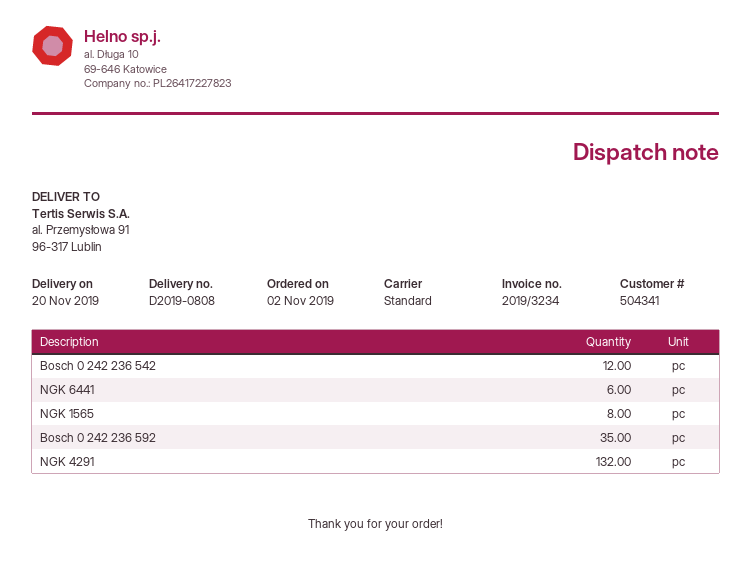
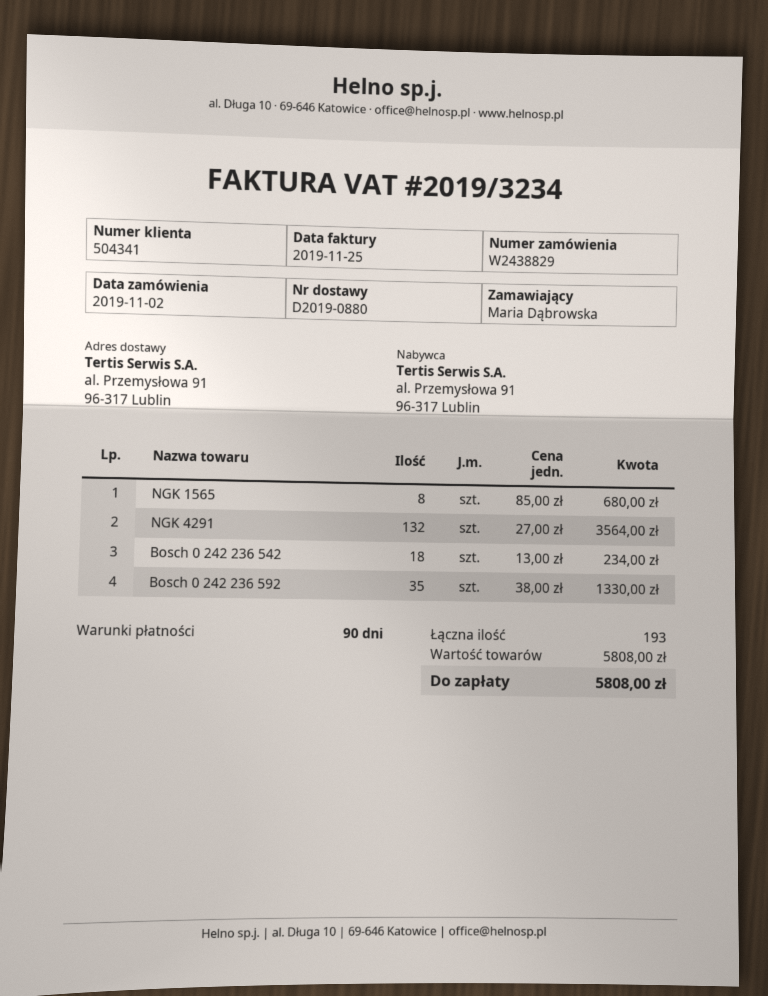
delivery note number: D2019-0808 -> D2019-0880
Bosch 0 242 236 542: 12 -> 18
NGK 6441: 6 -> none

